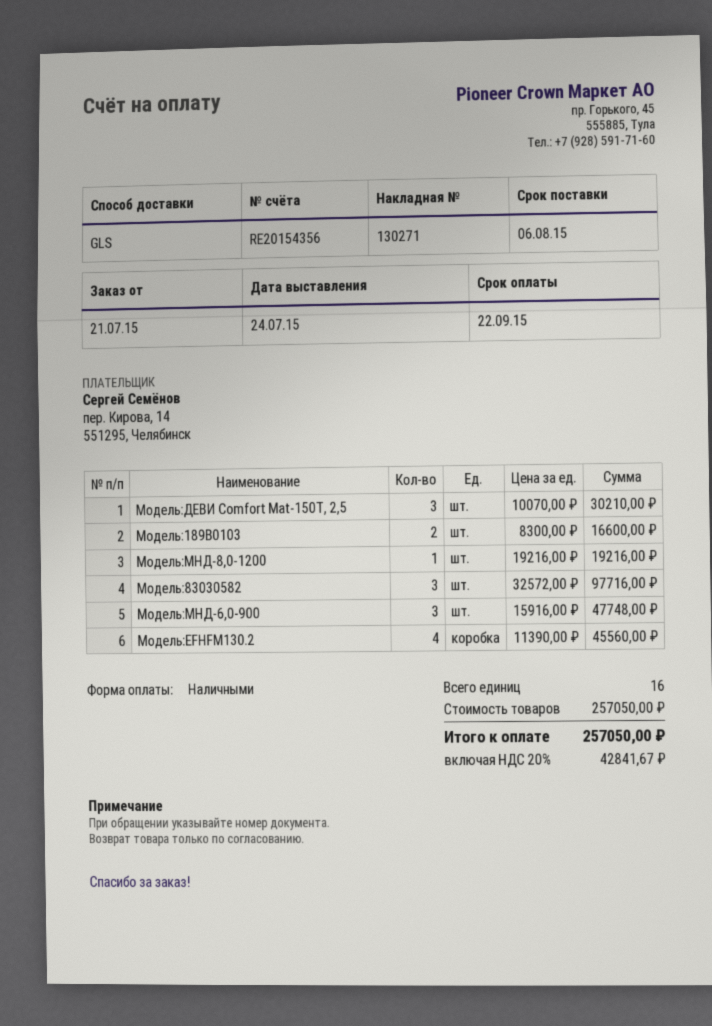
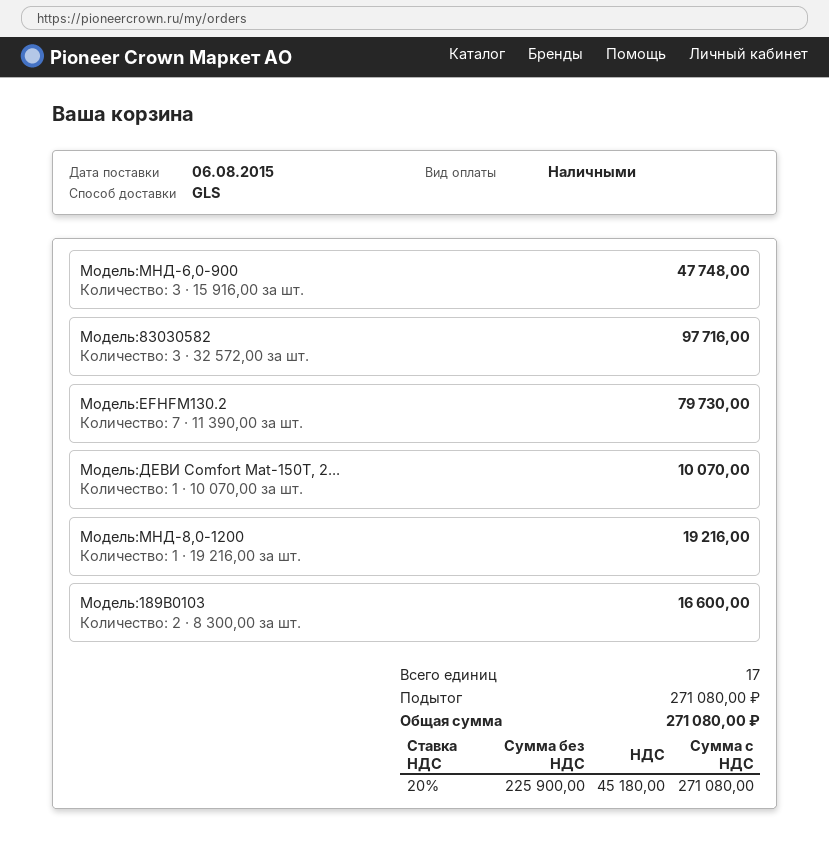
Модель:ДЕВИ Comfort Mat-150T, 2,5: 3 x 10070.00 = 30210.00 -> 1 x 10070.00 = 10070.00
Модель:EFHFM130.2: 4 x 11390.00 = 45560.00 -> 7 x 11390.00 = 79730.00
total quantity: 16 -> 17
subtotal: 257050.00 -> 271080.00
tax: 20% = 42841.67 -> 20% = 45180.00
total: 257050.00 -> 271080.00

